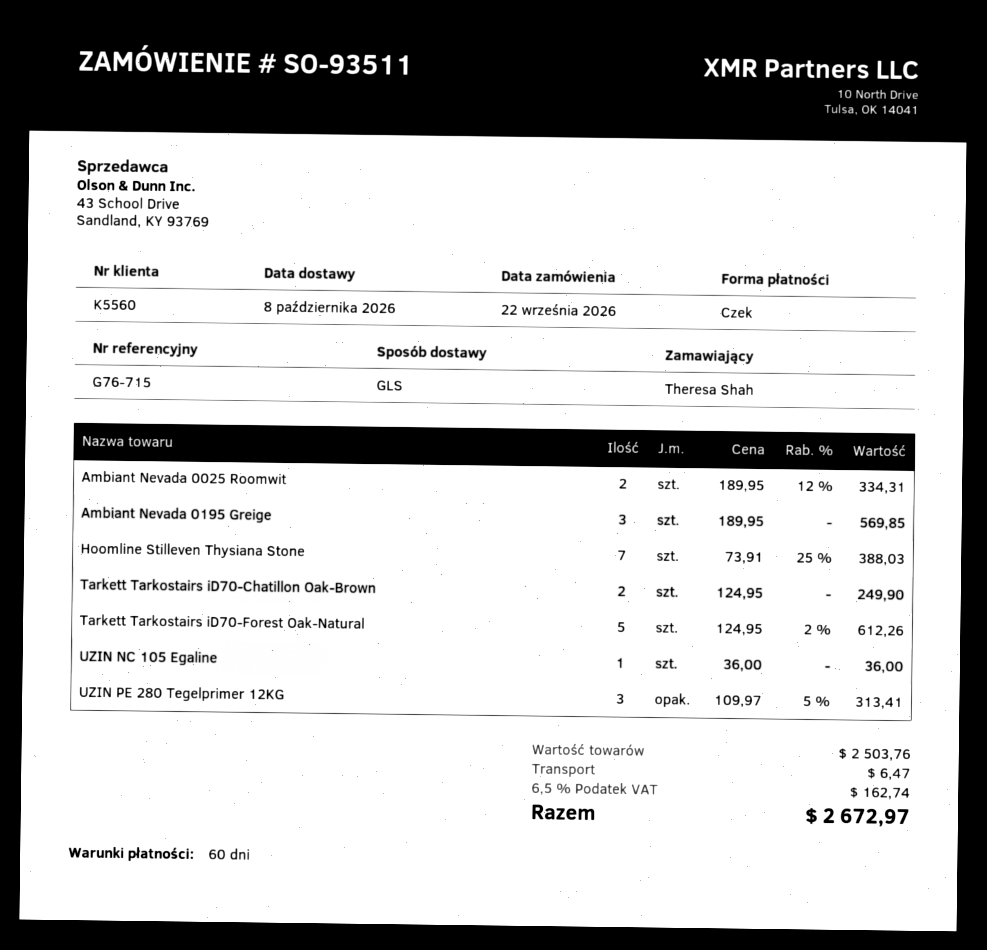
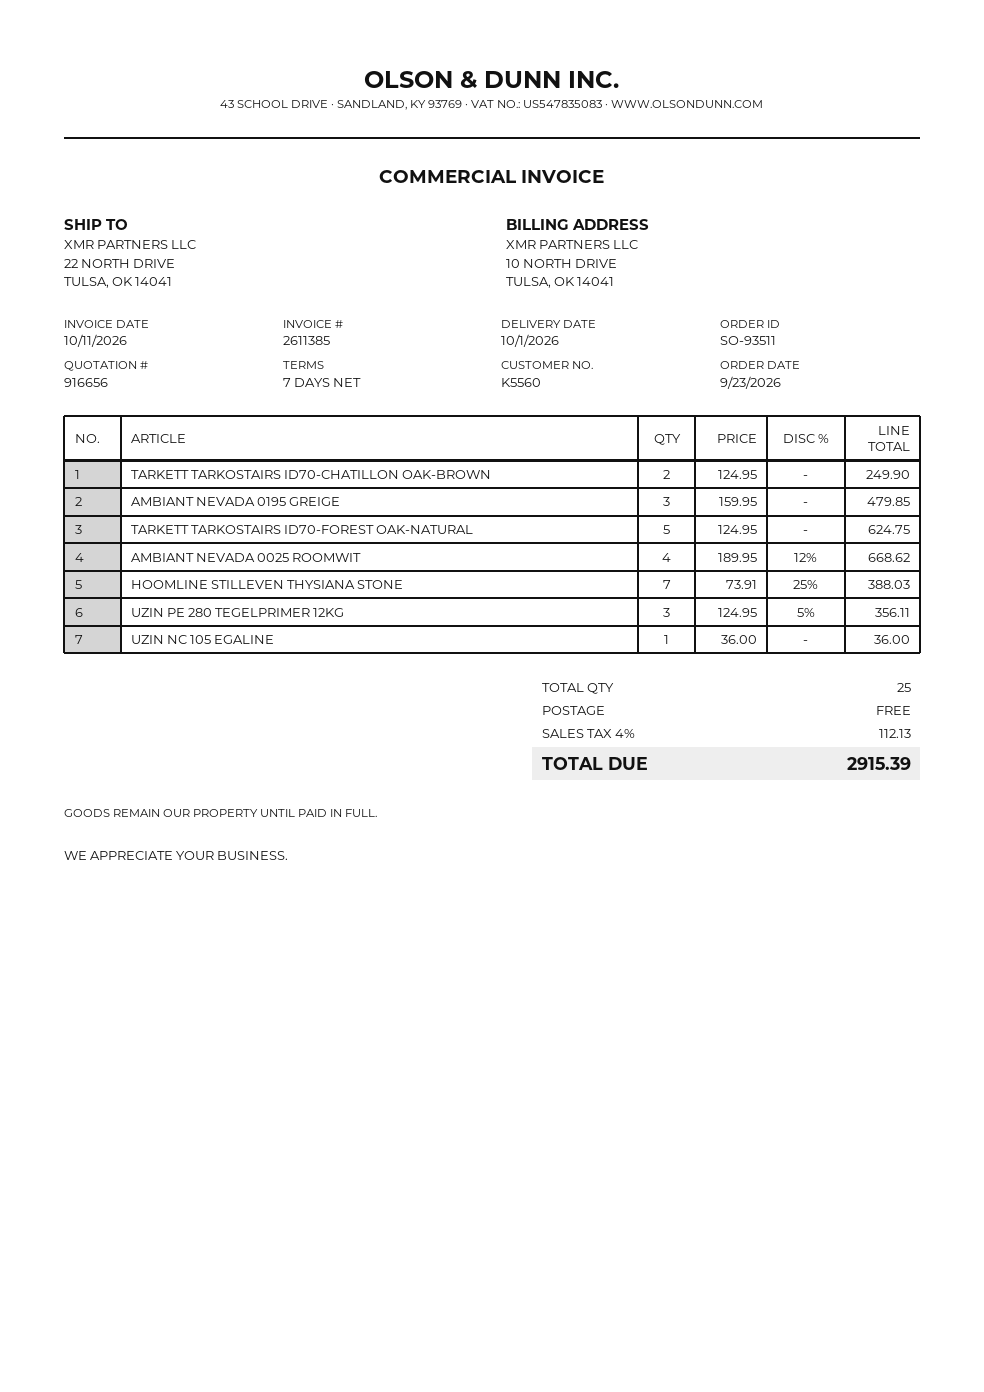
order date: 2026-09-22 -> 2026-09-23
delivery date: 2026-10-08 -> 2026-10-01
payment terms: 60 days -> 7 days
Ambiant Nevada 0025 Roomwit: 2 x 189.95 - 12% = 334.31 -> 4 x 189.95 - 12% = 668.62
Ambiant Nevada 0195 Greige: 3 x 189.95 = 569.85 -> 3 x 159.95 = 479.85
Tarkett Tarkostairs iD70-Forest Oak-Natural: 5 x 124.95 - 2% = 612.26 -> 5 x 124.95 = 624.75
UZIN PE 280 Tegelprimer 12KG: 3 x 109.97 - 5% = 313.41 -> 3 x 124.95 - 5% = 356.11
shipping: 6.47 -> 0.00
tax: 6.5% = 162.74 -> 4% = 112.13
total: 2672.97 -> 2915.39

